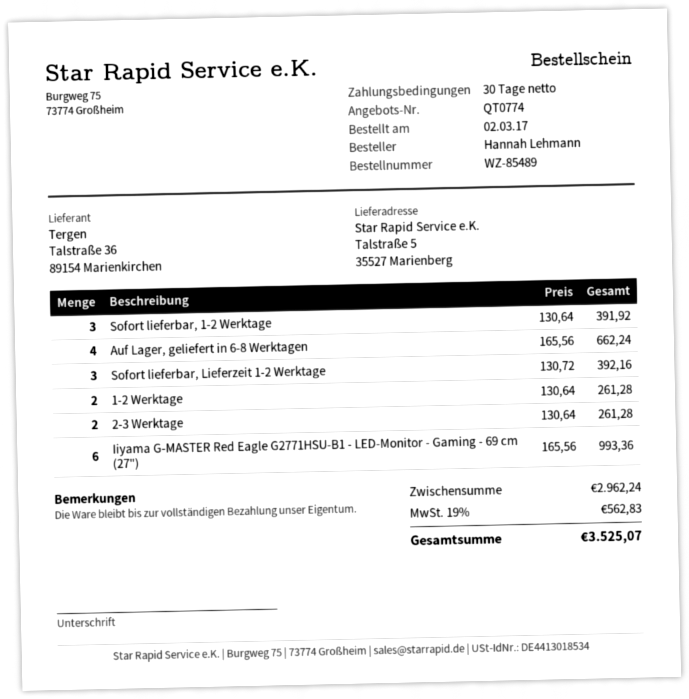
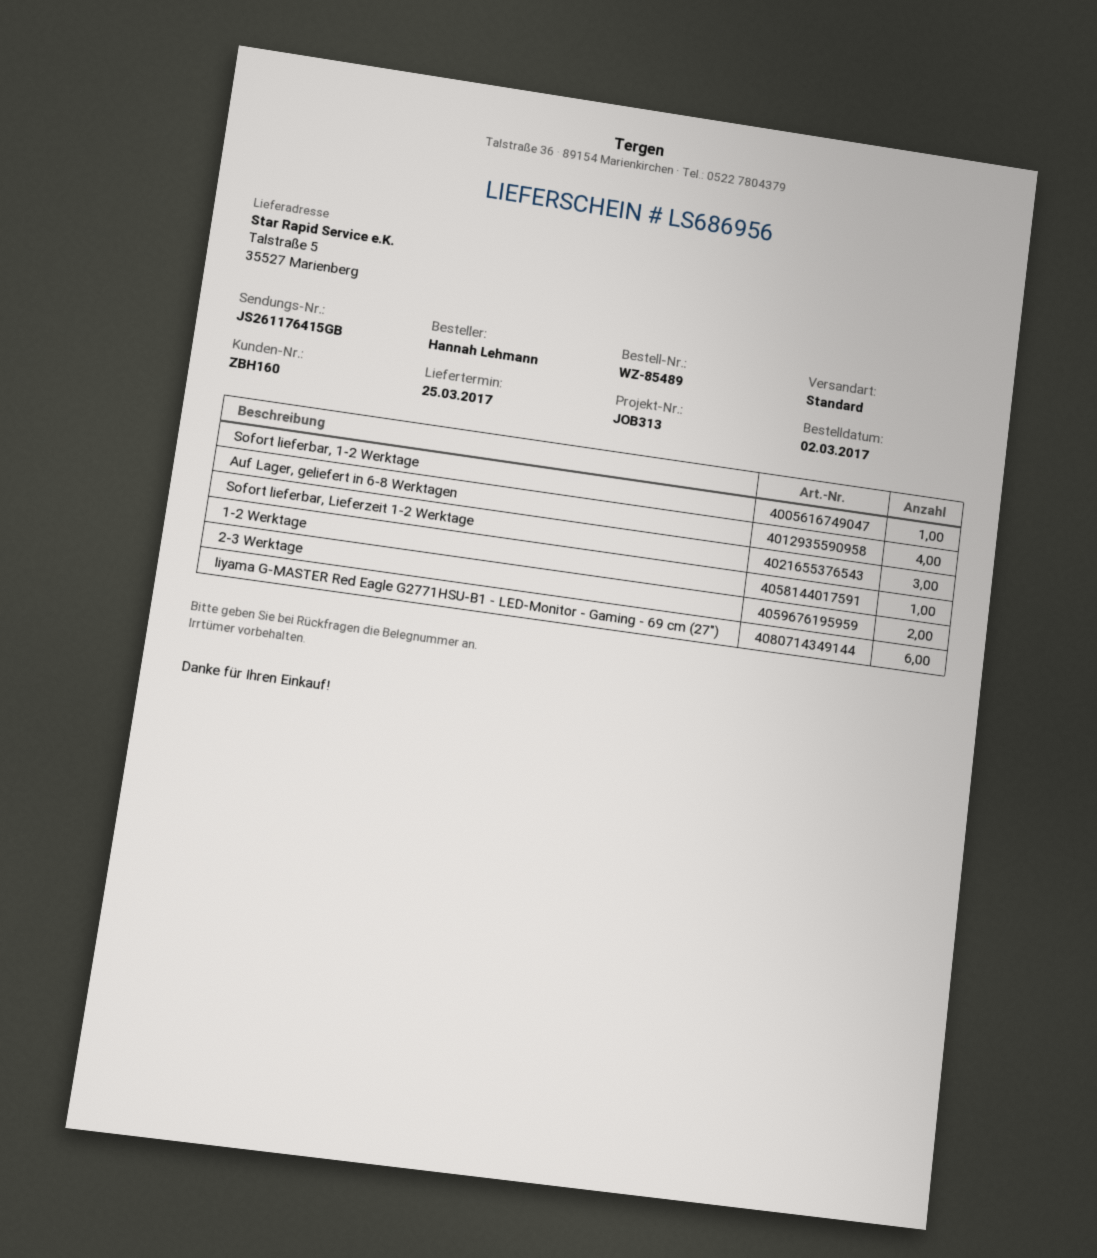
Sofort lieferbar, 1-2 Werktage: 3 -> 1
1-2 Werktage: 2 -> 1

